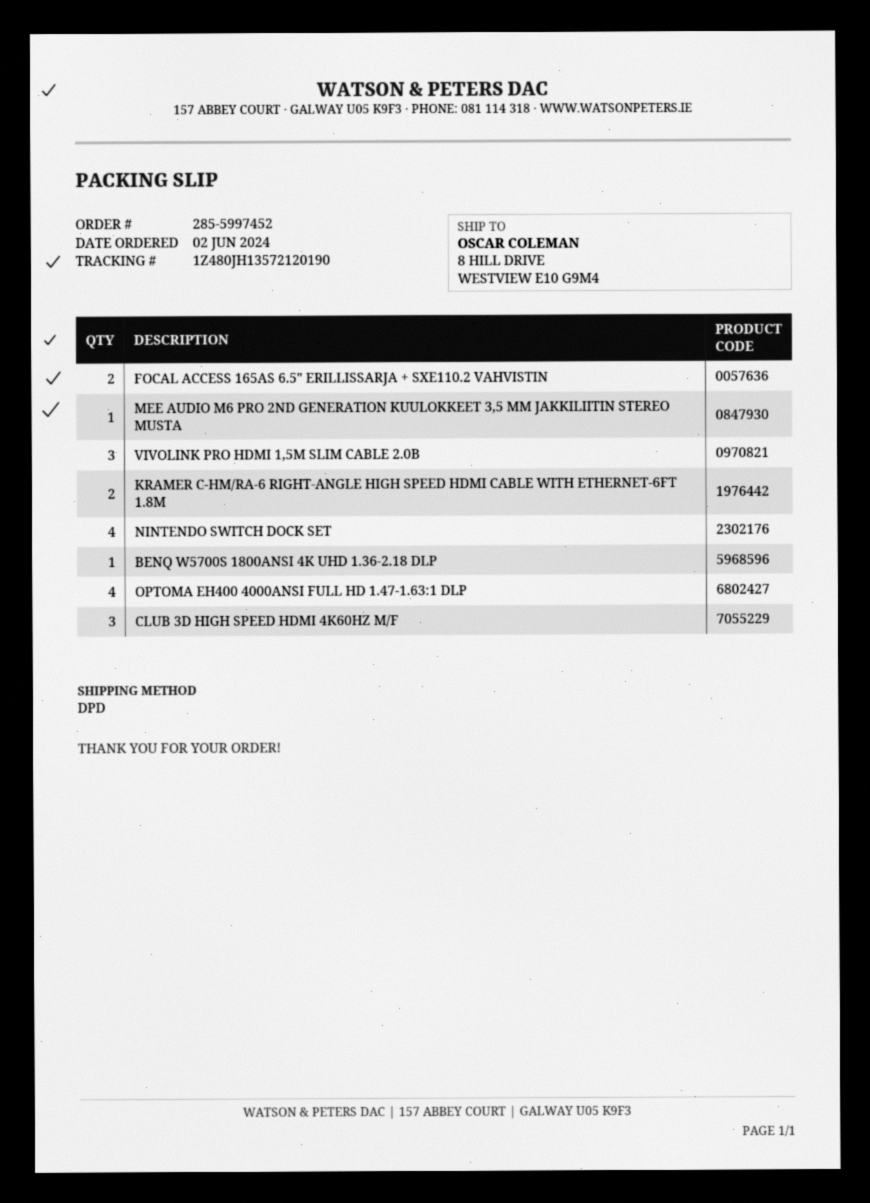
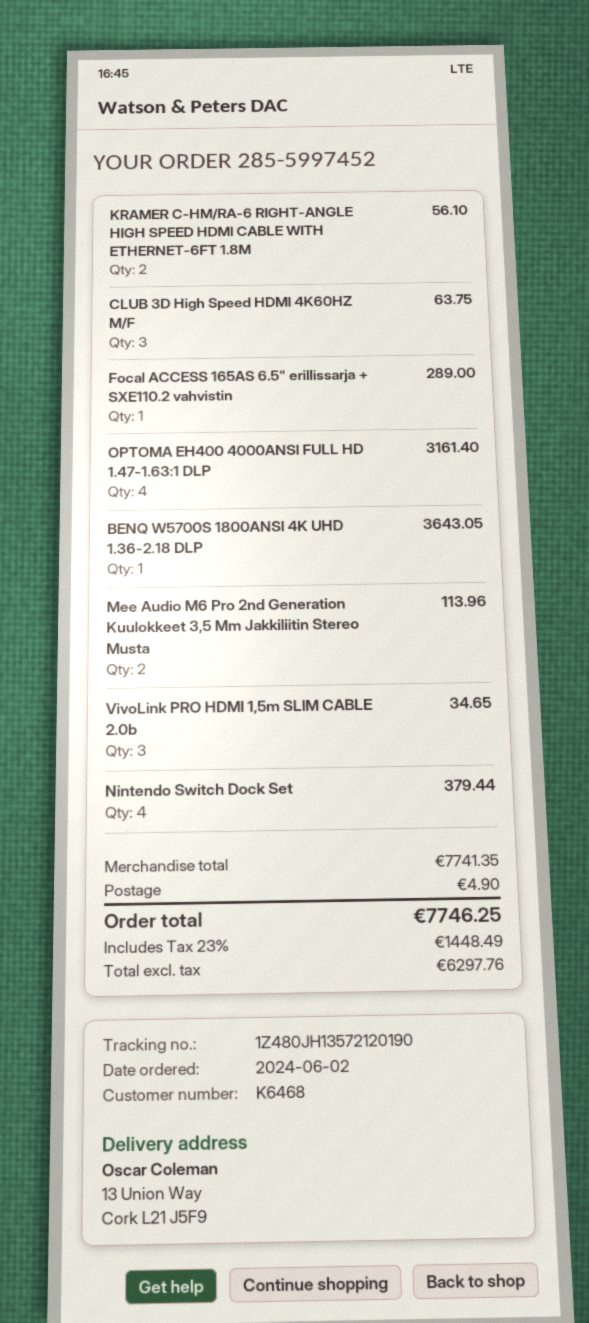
ship to: 8 HILL DRIVE, WESTVIEW E10 G9M4 -> 13 Union Way, Cork L21 J5F9
FOCAL ACCESS 165AS 6.5" ERILLISSARJA + SXE110.2 VAHVISTIN: 2 -> 1
MEE AUDIO M6 PRO 2ND GENERATION KUULOKKEET 3,5 MM JAKKILIITIN STEREO MUSTA: 1 -> 2

